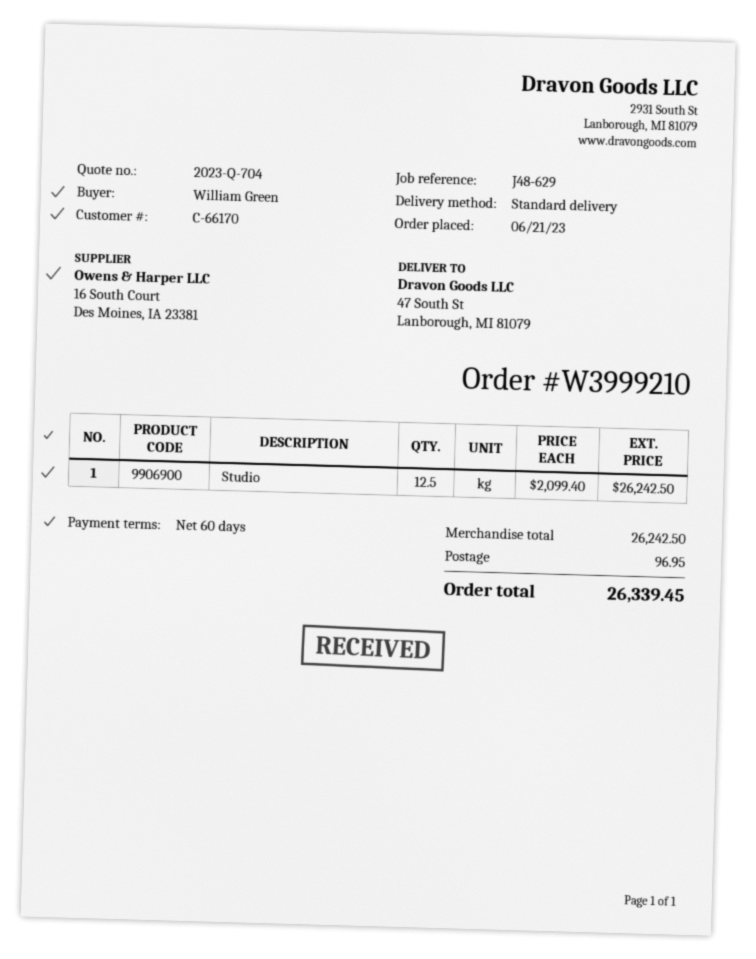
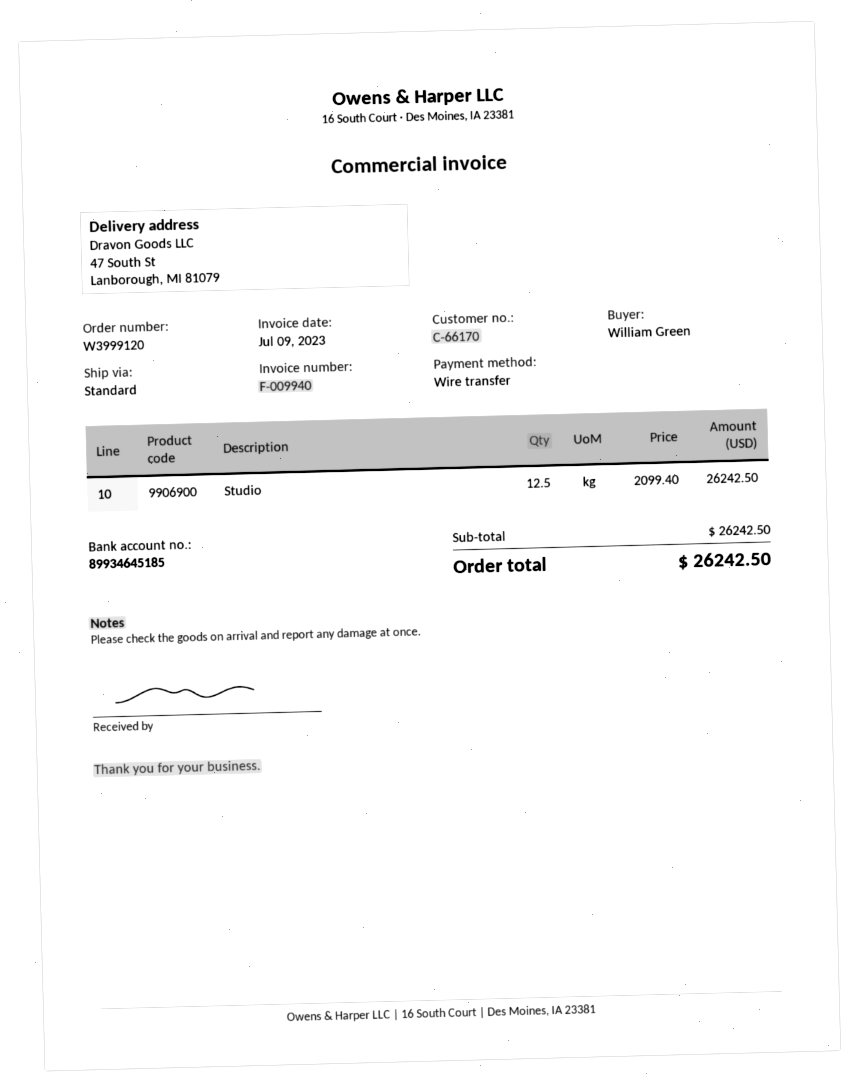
order number: W3999210 -> W3999120
shipping: 96.95 -> none
total: 26339.45 -> 26242.50

